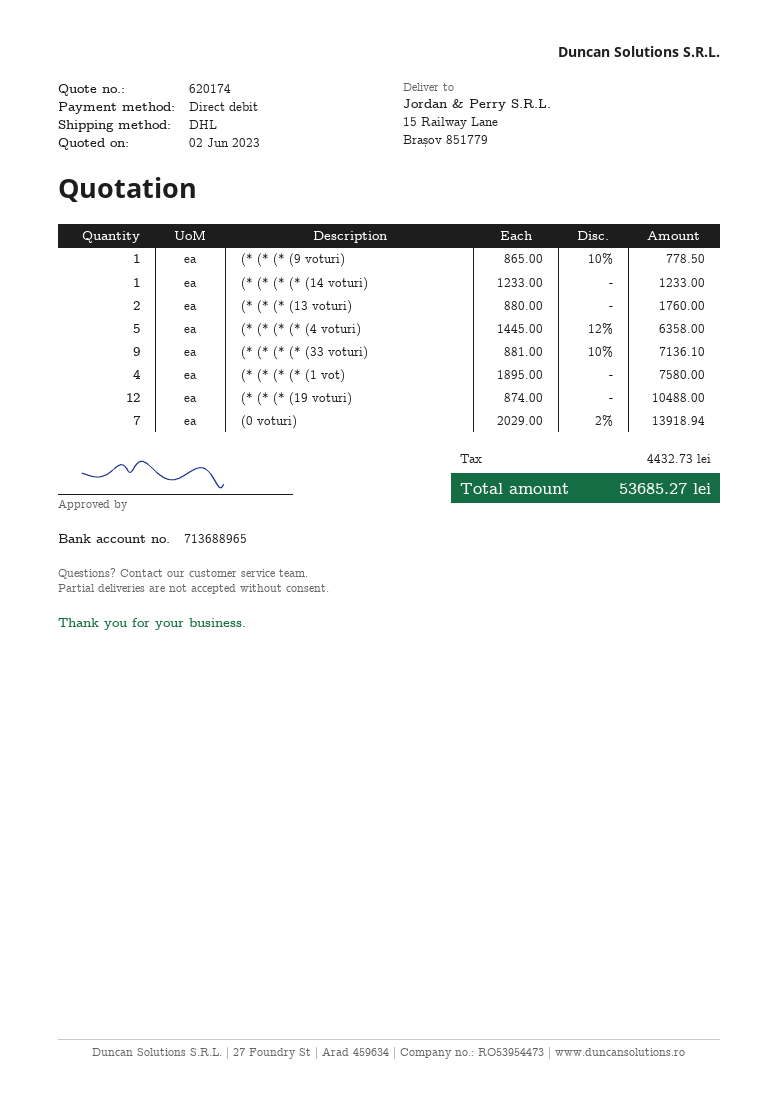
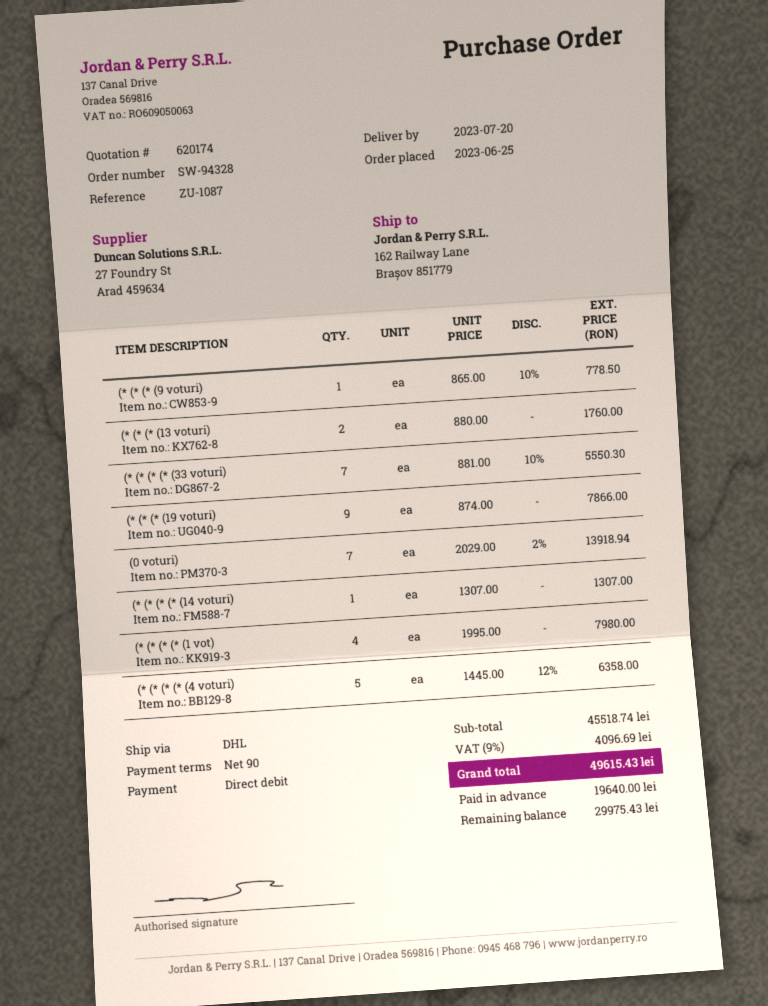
ship to: 15 Railway Lane, Brașov 851779 -> 162 Railway Lane, Brașov 851779
(* (* (* (* (14 voturi): 1 x 1233.00 = 1233.00 -> 1 x 1307.00 = 1307.00
(* (* (* (* (33 voturi): 9 x 881.00 - 10% = 7136.10 -> 7 x 881.00 - 10% = 5550.30
(* (* (* (* (1 vot): 4 x 1895.00 = 7580.00 -> 4 x 1995.00 = 7980.00
(* (* (* (19 voturi): 12 x 874.00 = 10488.00 -> 9 x 874.00 = 7866.00
tax: 4432.73 -> 4096.69
total: 53685.27 -> 49615.43

